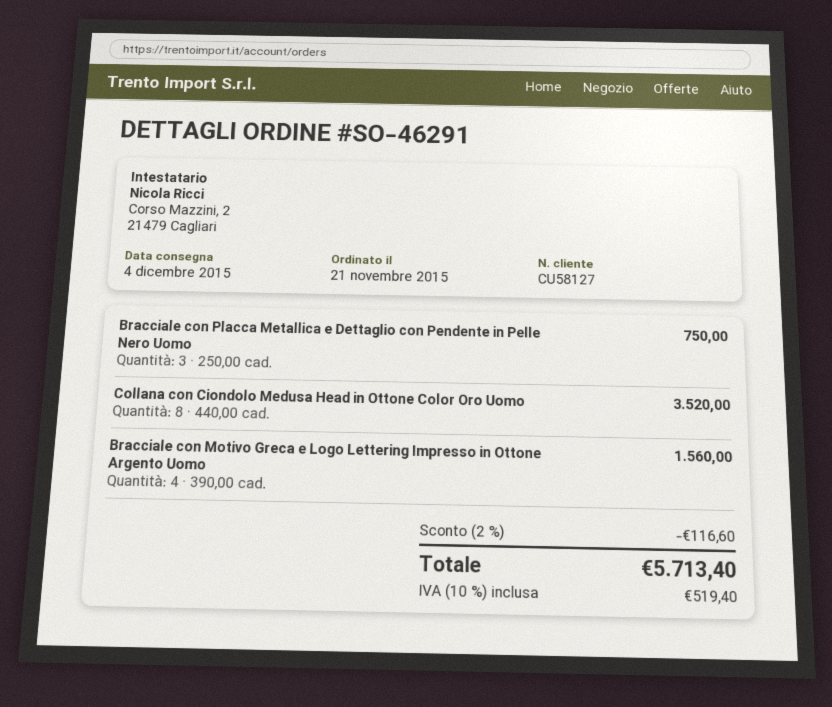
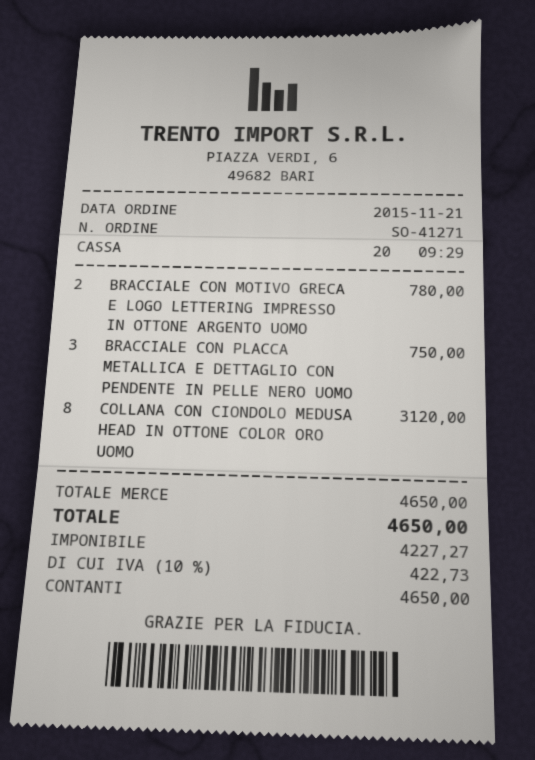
order number: SO-46291 -> SO-41271
Collana con Ciondolo Medusa Head in Ottone Color Oro Uomo: 8 for 3520.00 -> 8 for 3120.00
Bracciale con Motivo Greca e Logo Lettering Impresso in Ottone Argento Uomo: 4 for 1560.00 -> 2 for 780.00
discount: 2% = 116.60 -> none
tax: 10% = 519.40 -> 10% = 422.73
total: 5713.40 -> 4650.00

